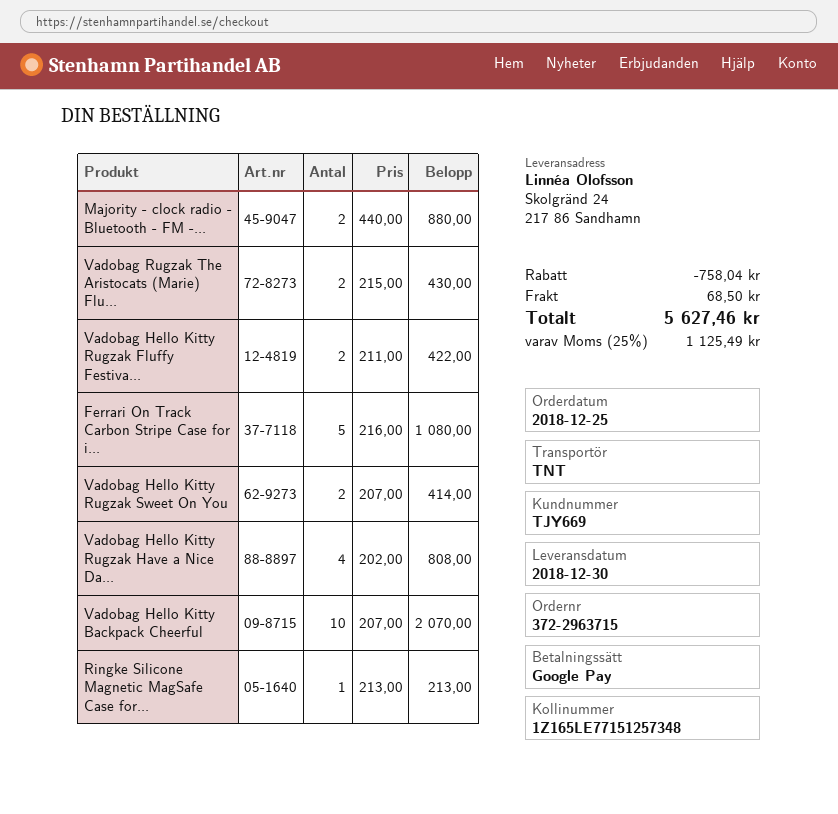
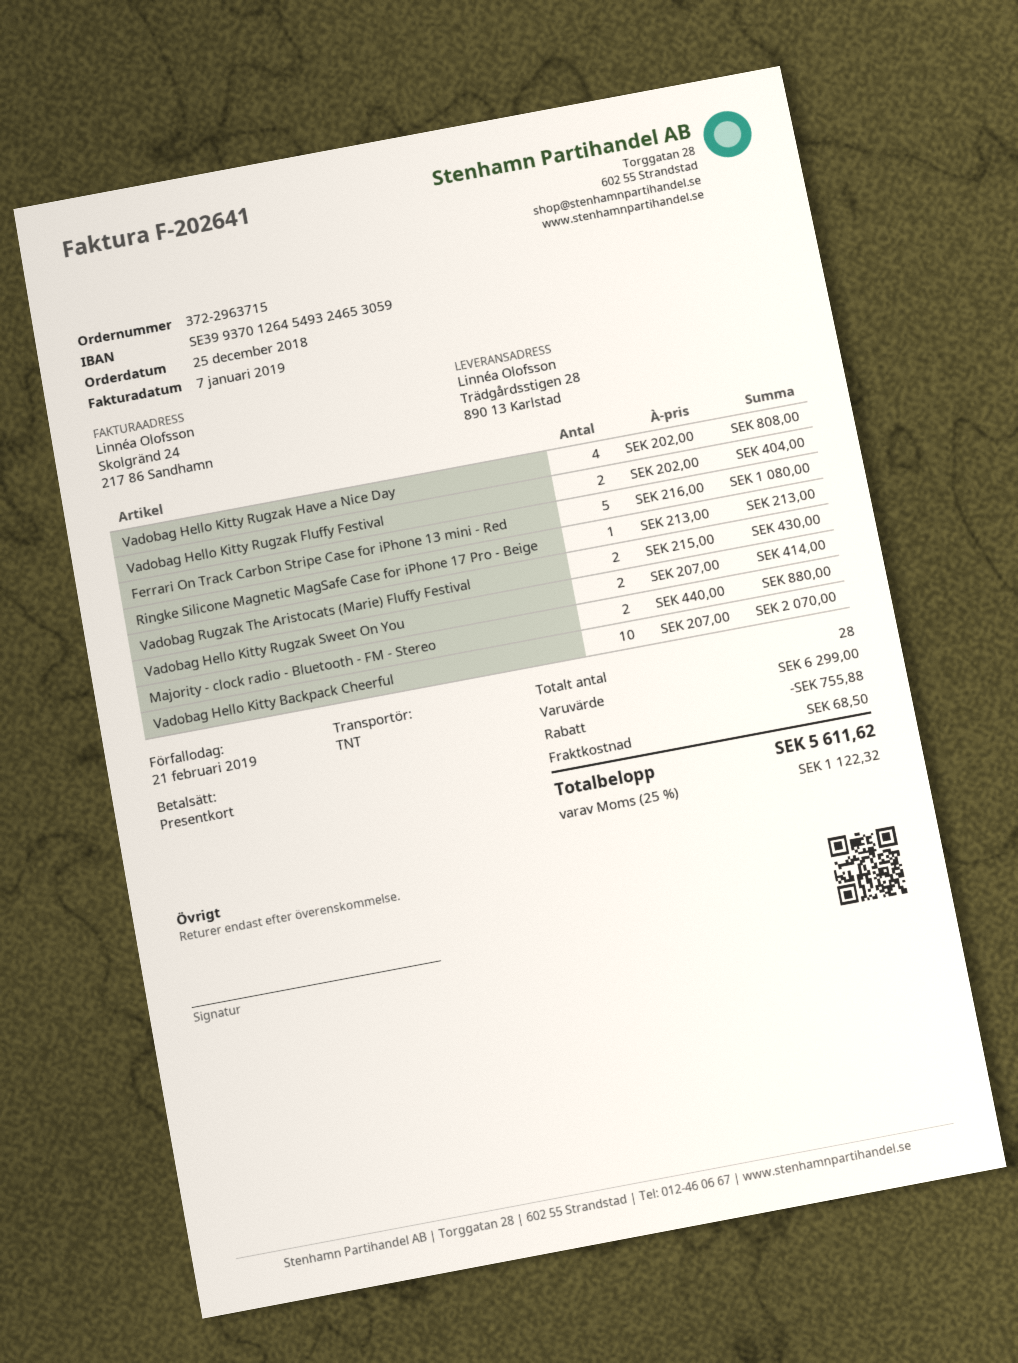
payment method: Google Pay -> gift card
ship to: Skolgränd 24, 217 86 Sandhamn -> Trädgårdsstigen 28, 890 13 Karlstad
Vadobag Hello Kitty Rugzak Fluffy Festiva...: 2 x 211.00 = 422.00 -> 2 x 202.00 = 404.00
discount: 758.04 -> 755.88
tax: 25% = 1125.49 -> 25% = 1122.32
total: 5627.46 -> 5611.62

